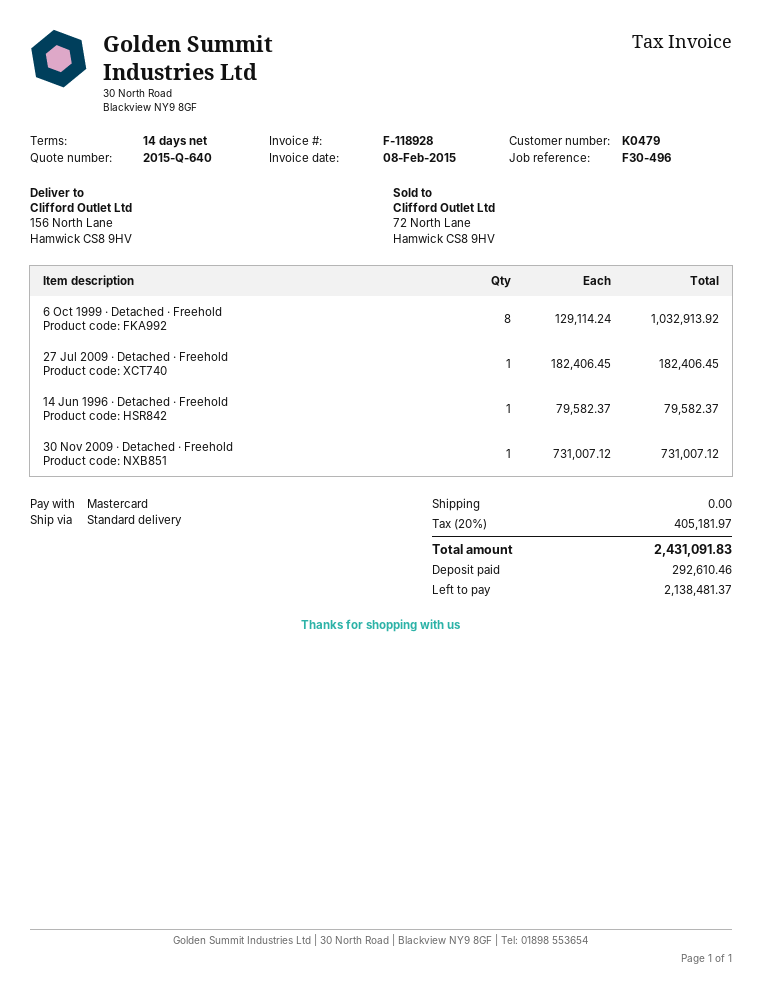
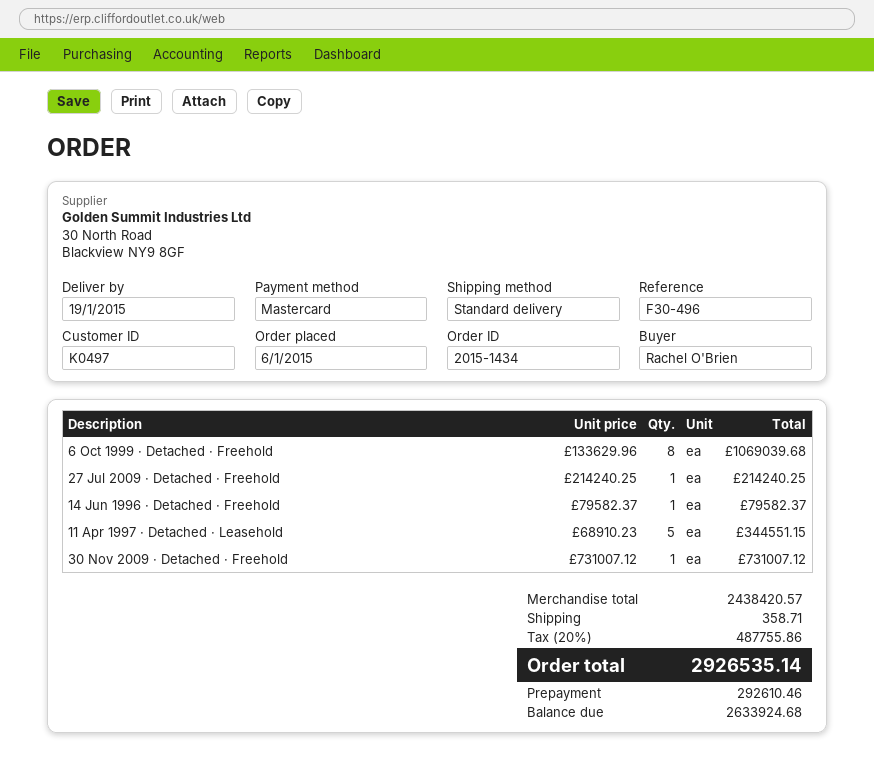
customer number: K0479 -> K0497
6 Oct 1999 · Detached · Freehold: 8 x 129114.24 = 1032913.92 -> 8 x 133629.96 = 1069039.68
27 Jul 2009 · Detached · Freehold: 1 x 182406.45 = 182406.45 -> 1 x 214240.25 = 214240.25
11 Apr 1997 · Detached · Leasehold: none -> 5 x 68910.23 = 344551.15
shipping: 0.00 -> 358.71
tax: 20% = 405181.97 -> 20% = 487755.86
total: 2431091.83 -> 2926535.14
balance: 2138481.37 -> 2633924.68

